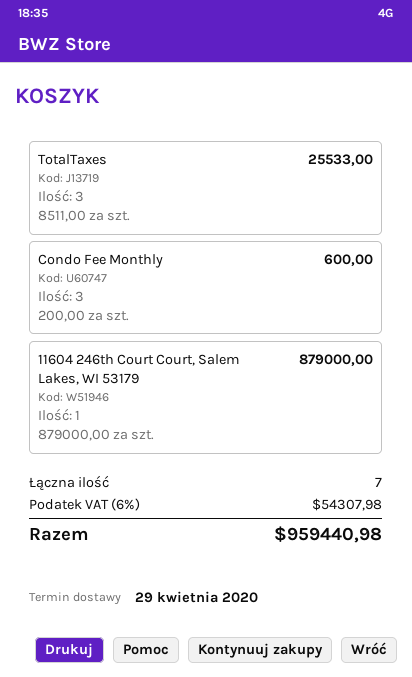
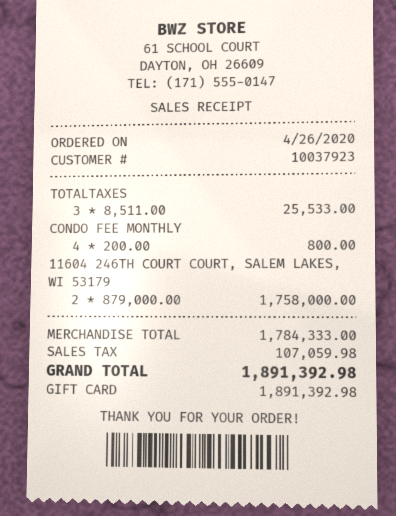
Condo Fee Monthly: 3 x 200.00 = 600.00 -> 4 x 200.00 = 800.00
11604 246th Court Court, Salem Lakes, WI 53179: 1 x 879000.00 = 879000.00 -> 2 x 879000.00 = 1758000.00
tax: 54307.98 -> 107059.98
total: 959440.98 -> 1891392.98

